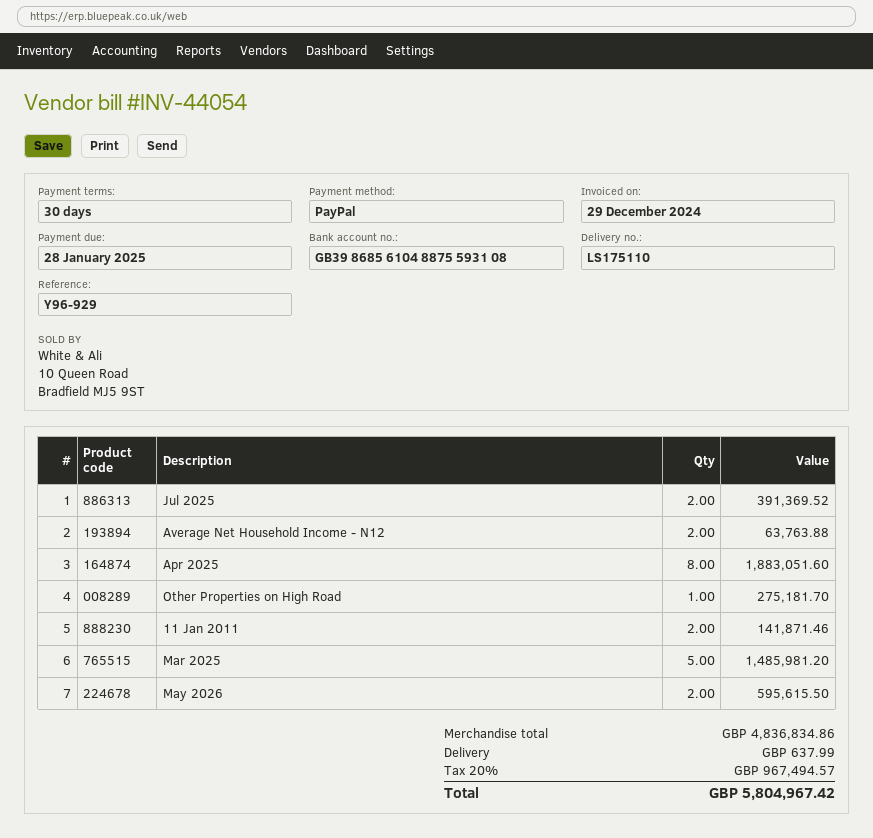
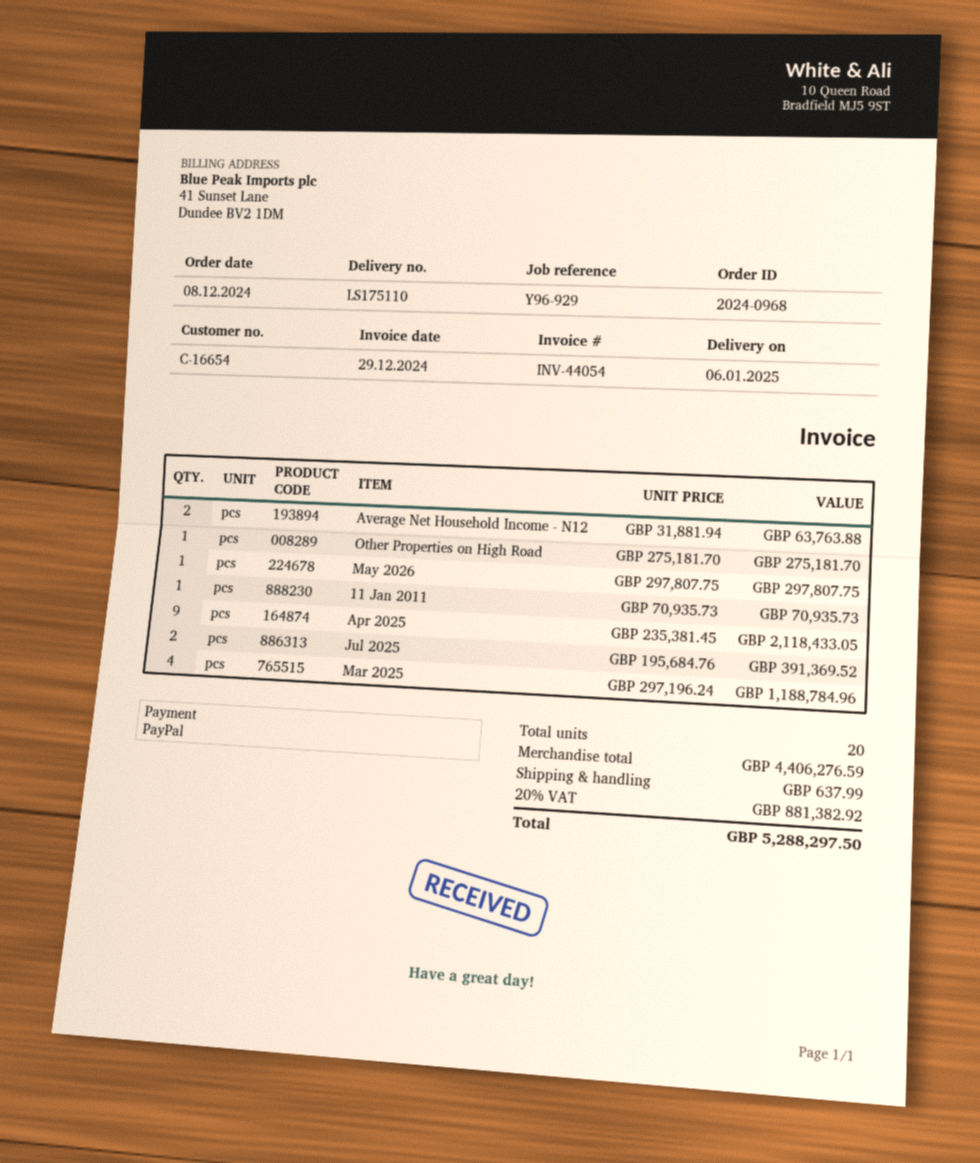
Apr 2025: 8 for 1883051.60 -> 9 for 2118433.05
11 Jan 2011: 2 for 141871.46 -> 1 for 70935.73
Mar 2025: 5 for 1485981.20 -> 4 for 1188784.96
May 2026: 2 for 595615.50 -> 1 for 297807.75
subtotal: 4836834.86 -> 4406276.59
tax: 20% = 967494.57 -> 20% = 881382.92
total: 5804967.42 -> 5288297.50

